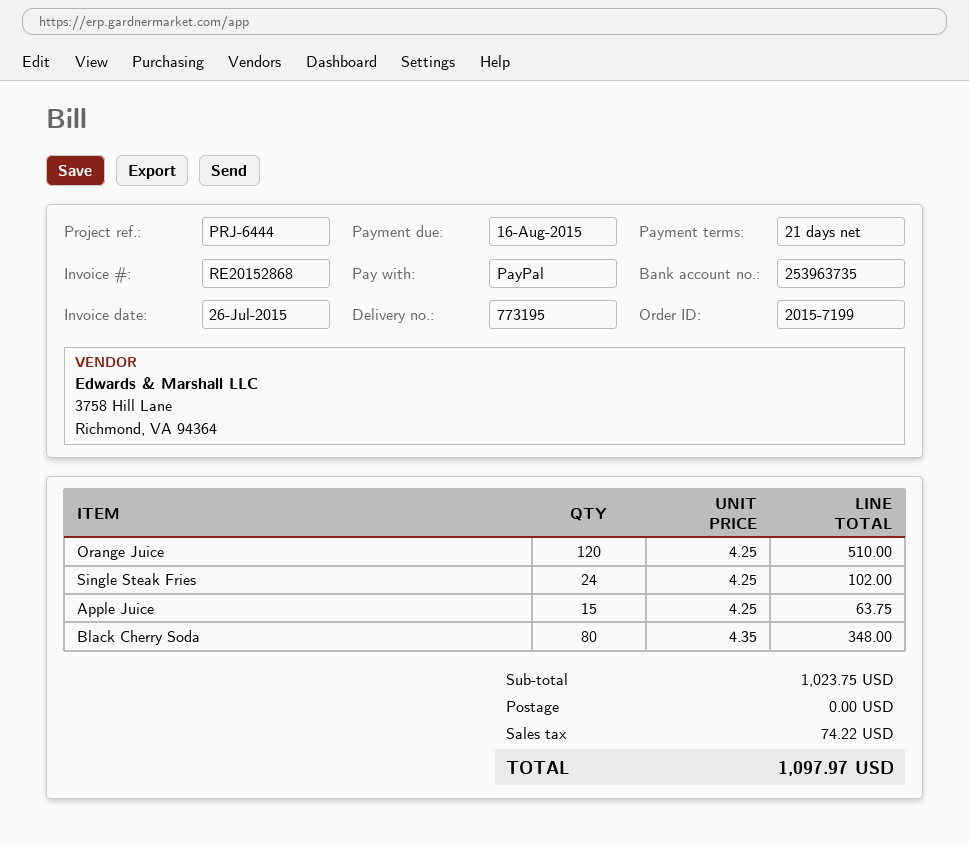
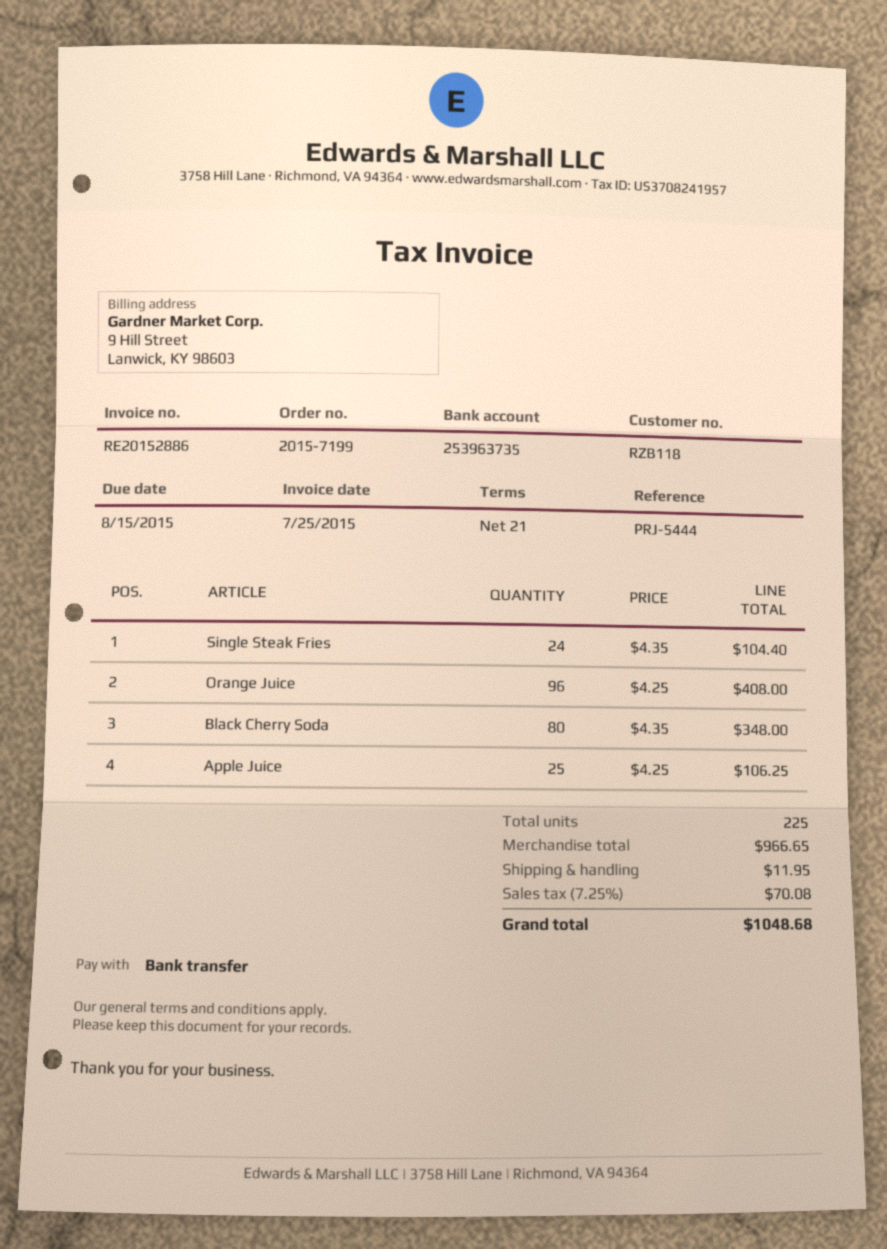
invoice number: RE20152868 -> RE20152886
invoice date: 2015-07-26 -> 2015-07-25
due date: 2015-08-16 -> 2015-08-15
reference: PRJ-6444 -> PRJ-5444
payment method: PayPal -> bank transfer
Orange Juice: 120 x 4.25 = 510.00 -> 96 x 4.25 = 408.00
Single Steak Fries: 24 x 4.25 = 102.00 -> 24 x 4.35 = 104.40
Apple Juice: 15 x 4.25 = 63.75 -> 25 x 4.25 = 106.25
subtotal: 1023.75 -> 966.65
shipping: 0.00 -> 11.95
tax: 74.22 -> 70.08
total: 1097.97 -> 1048.68

